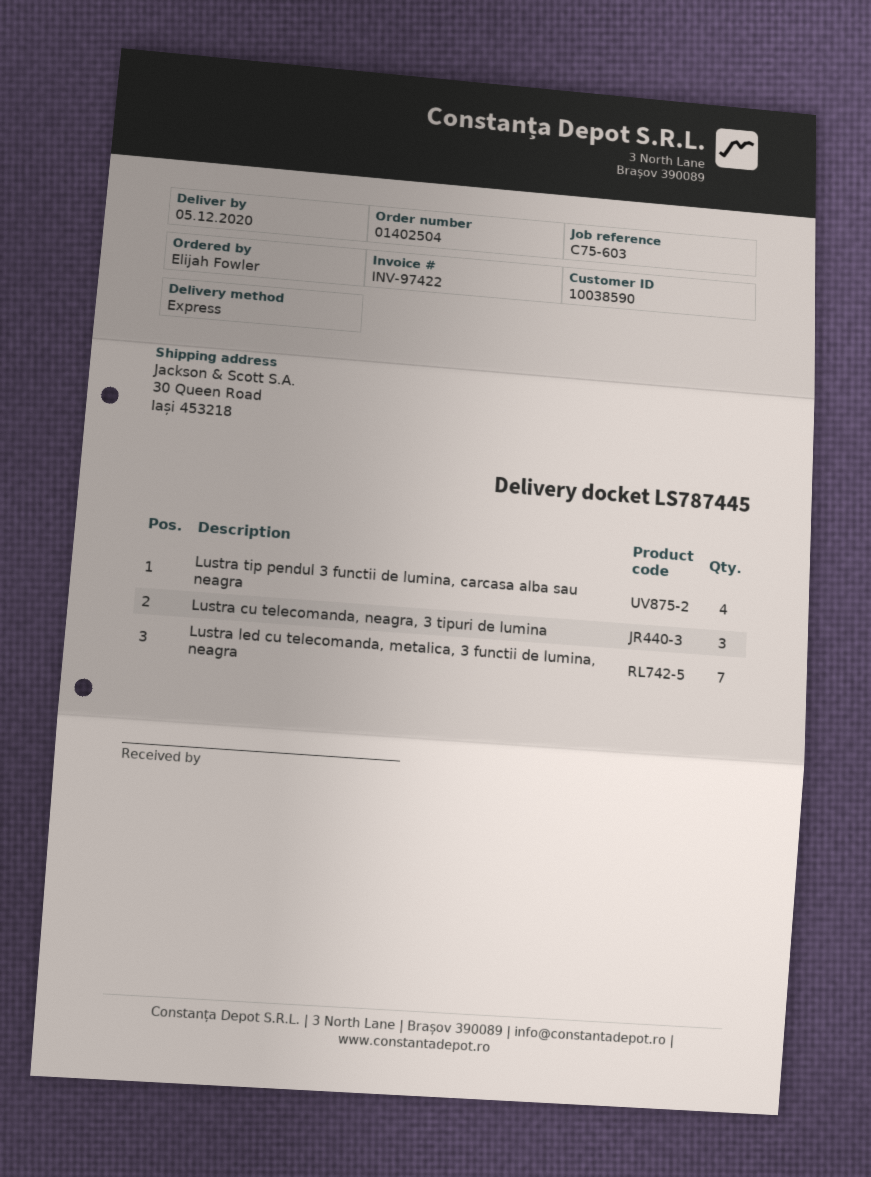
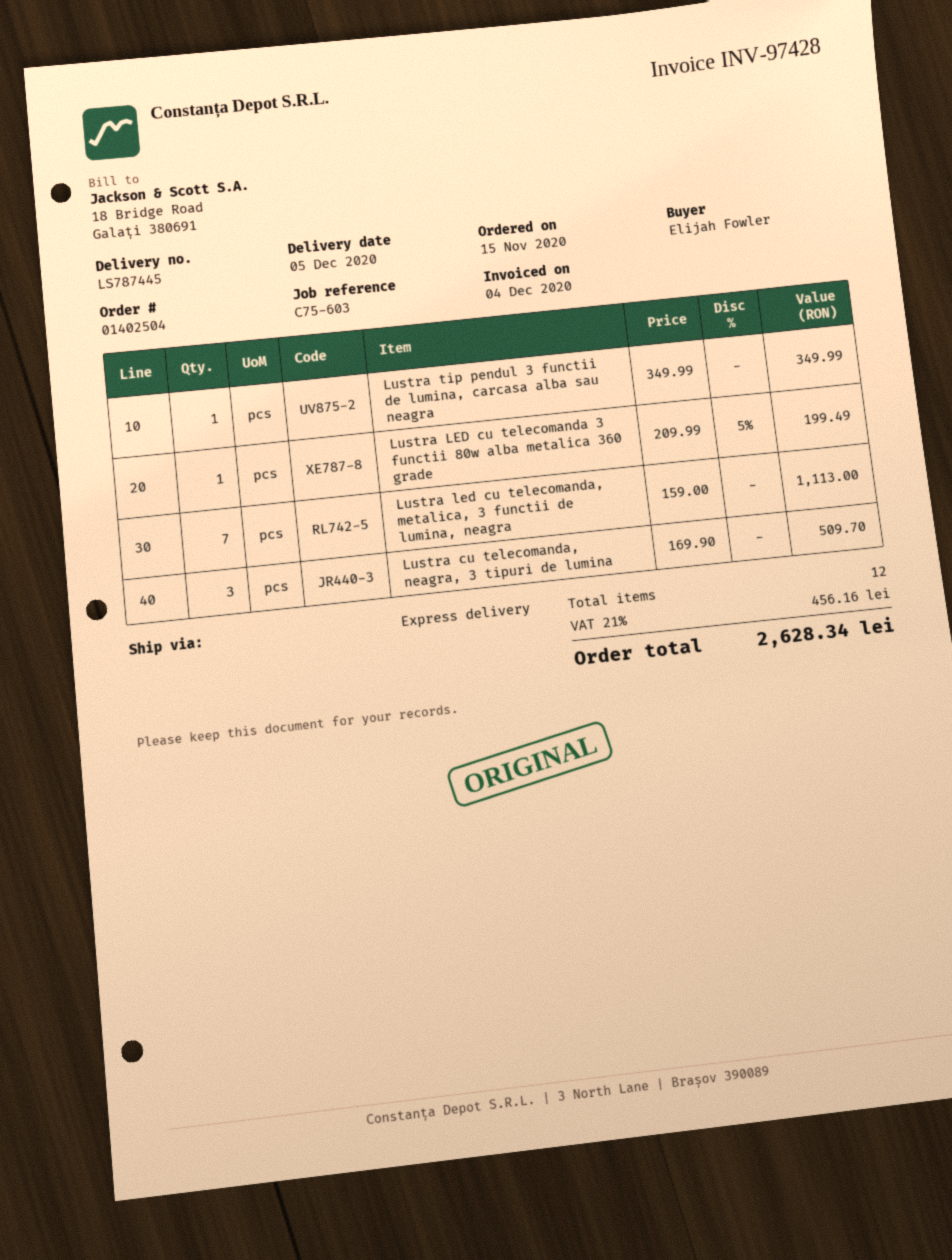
invoice number: INV-97422 -> INV-97428
Lustra tip pendul 3 functii de lumina, carcasa alba sau neagra: 4 -> 1
Lustra LED cu telecomanda 3 functii 80w alba metalica 360 grade: none -> 1

